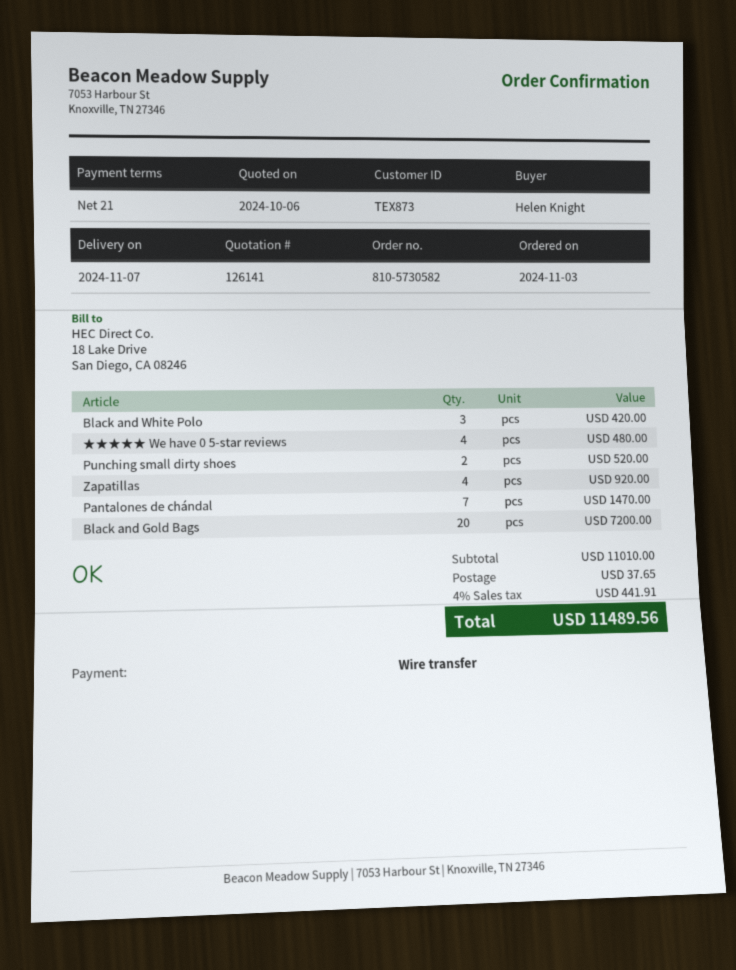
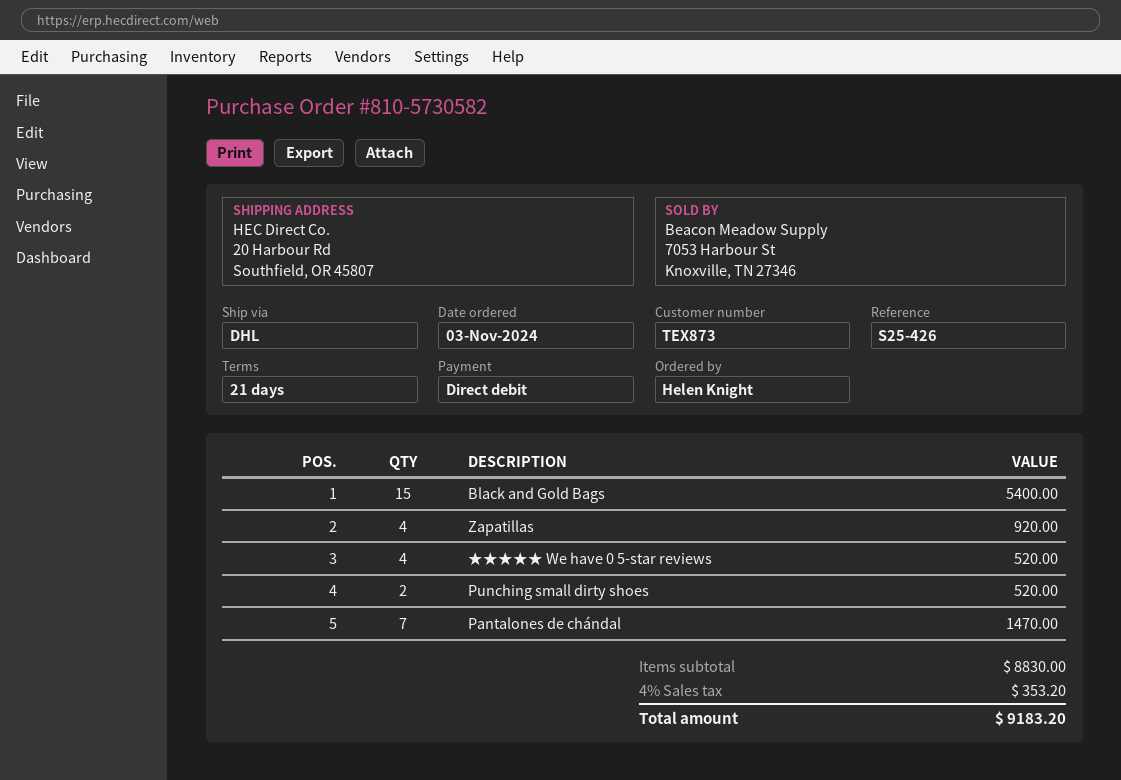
payment method: bank transfer -> direct debit
Black and White Polo: 3 for 420.00 -> none
★★★★★ We have 0 5-star reviews: 4 for 480.00 -> 4 for 520.00
Black and Gold Bags: 20 for 7200.00 -> 15 for 5400.00
subtotal: 11010.00 -> 8830.00
shipping: 37.65 -> none
tax: 4% = 441.91 -> 4% = 353.20
total: 11489.56 -> 9183.20

